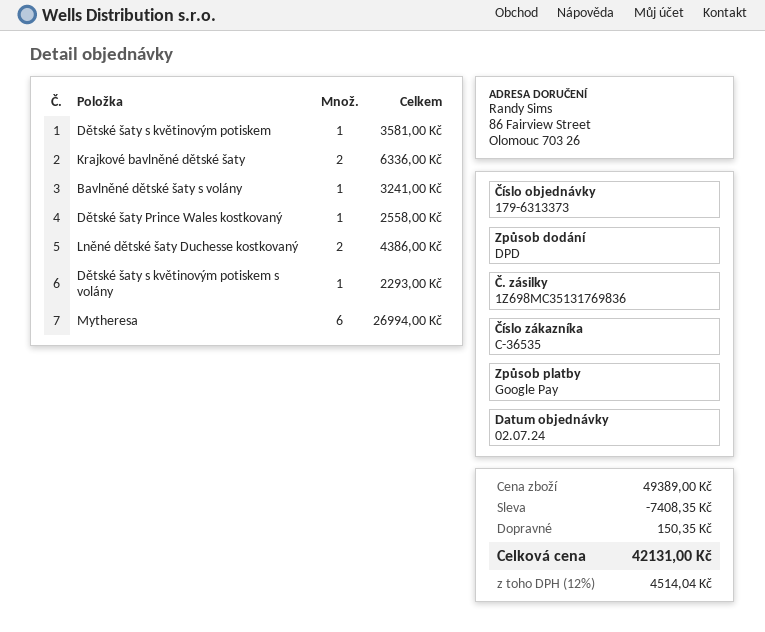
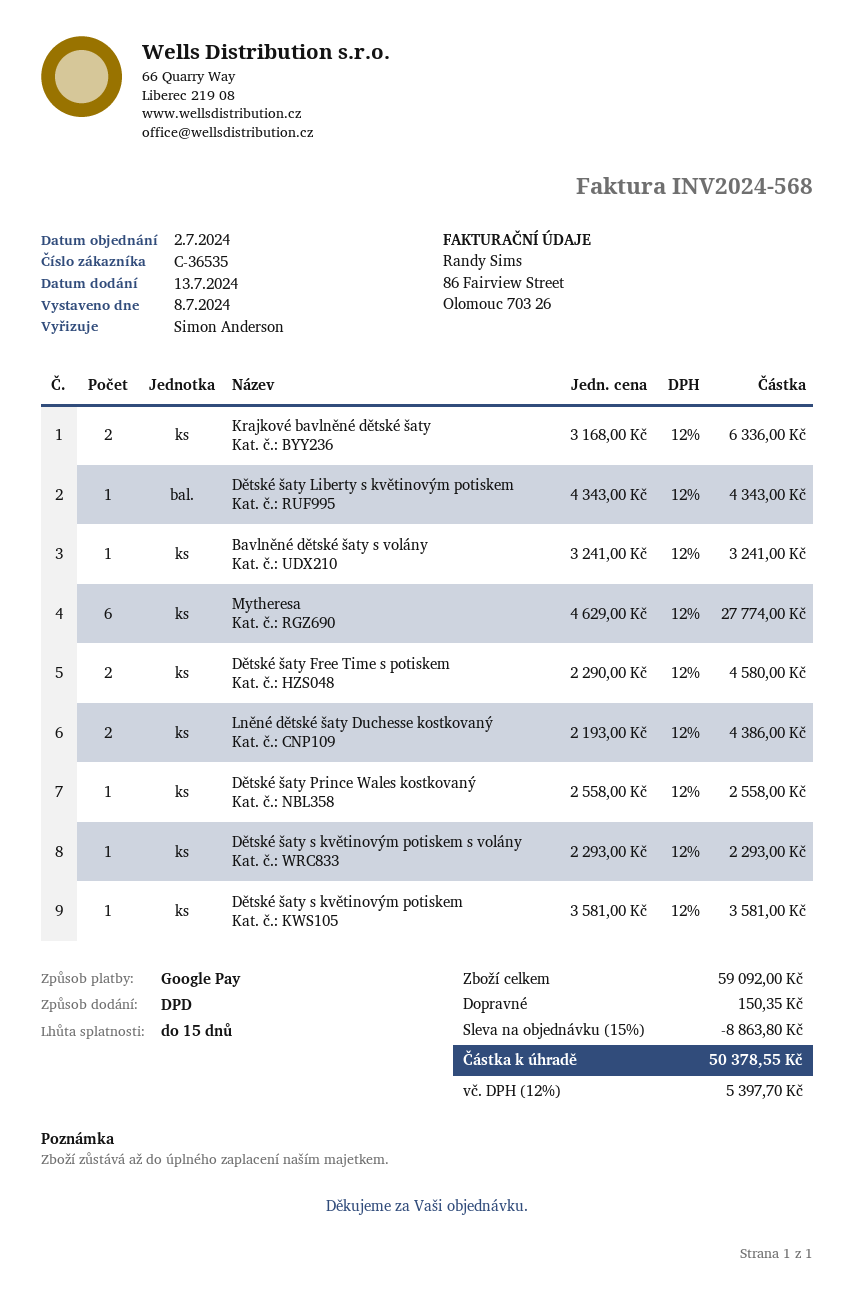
Mytheresa: 6 for 26994.00 -> 6 for 27774.00
Dětské šaty Liberty s květinovým potiskem: none -> 1 for 4343.00
Dětské šaty Free Time s potiskem: none -> 2 for 4580.00
subtotal: 49389.00 -> 59092.00
discount: 7408.35 -> 8863.80
tax: 12% = 4514.04 -> 12% = 5397.70
total: 42131.00 -> 50378.55

